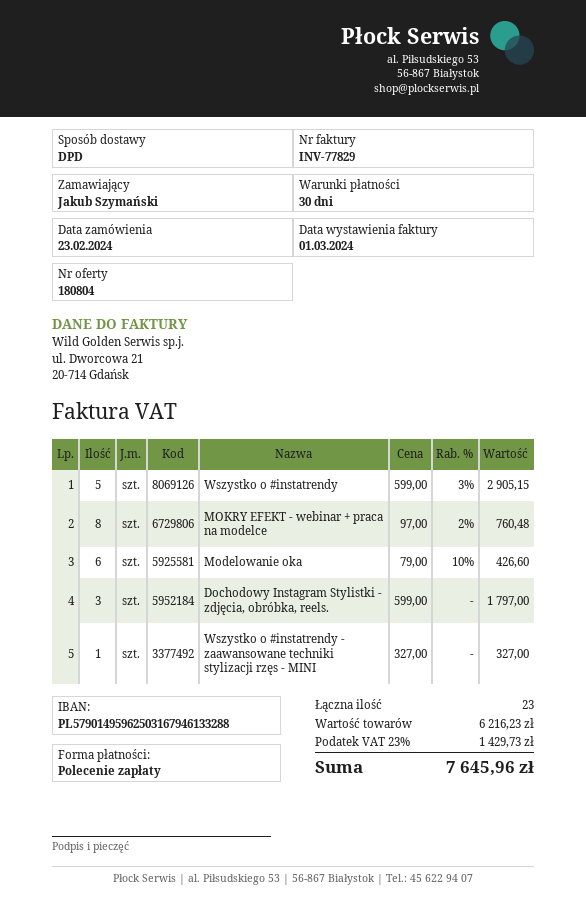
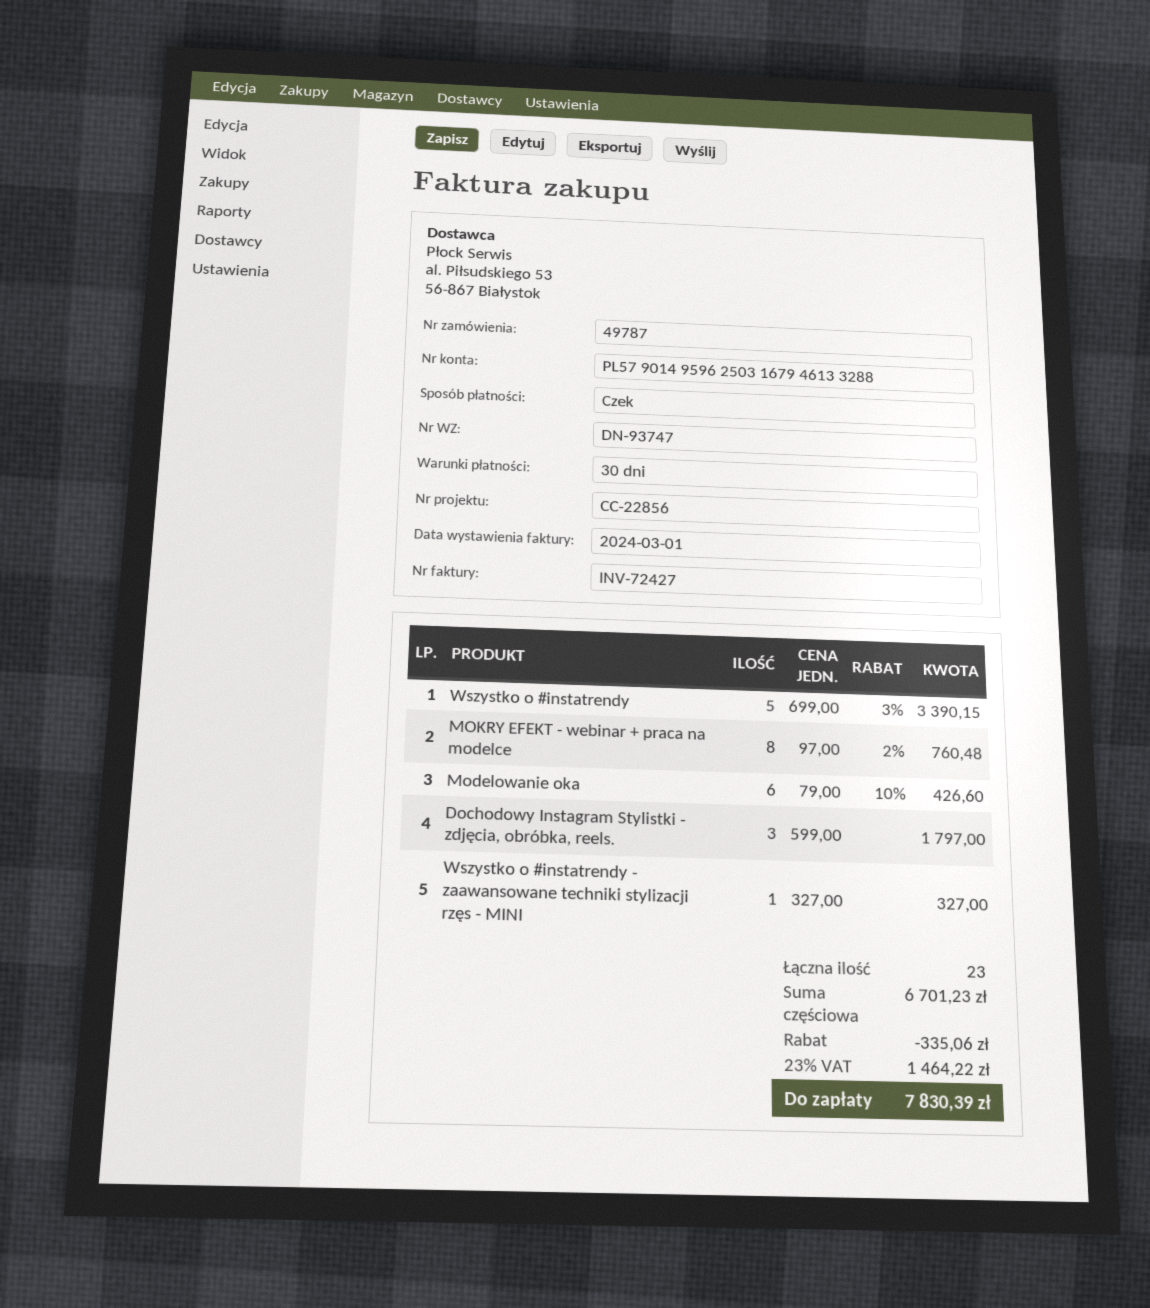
invoice number: INV-77829 -> INV-72427
payment method: direct debit -> cheque
Wszystko o #instatrendy: 5 x 599.00 - 3% = 2905.15 -> 5 x 699.00 - 3% = 3390.15
subtotal: 6216.23 -> 6701.23
discount: none -> 335.06
tax: 23% = 1429.73 -> 23% = 1464.22
total: 7645.96 -> 7830.39

